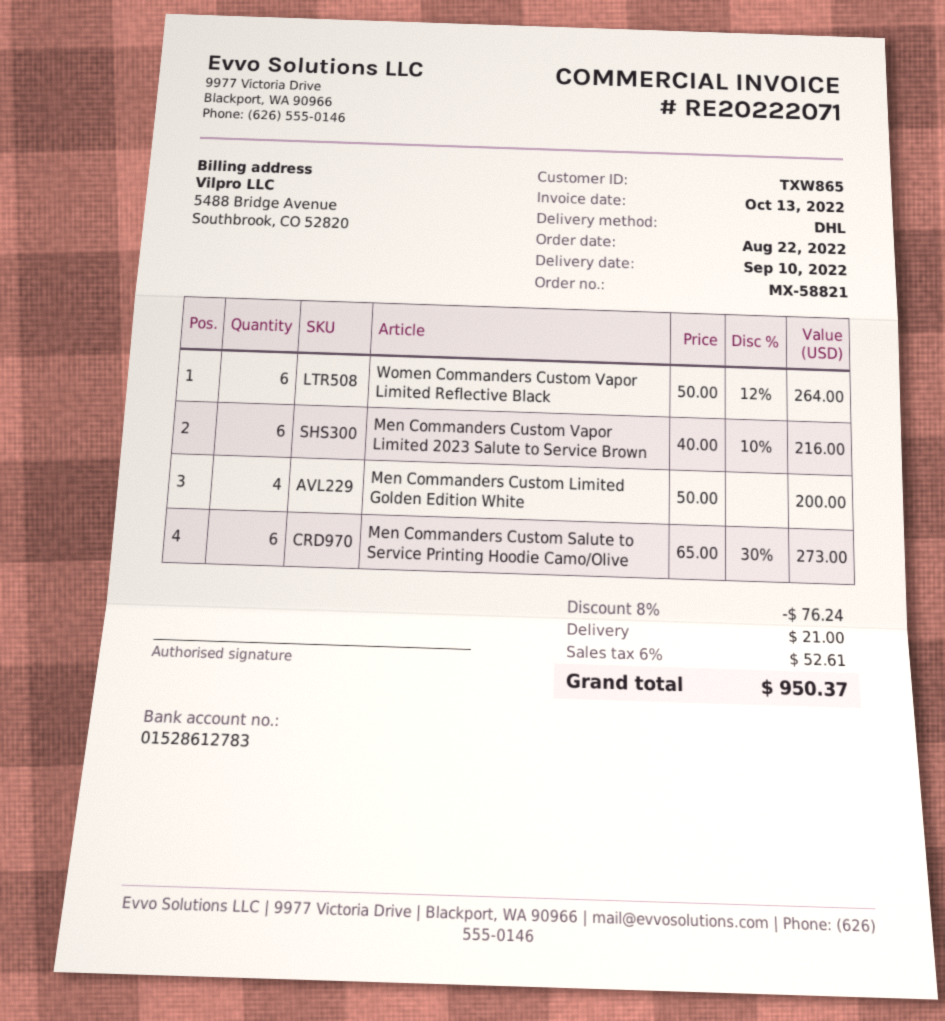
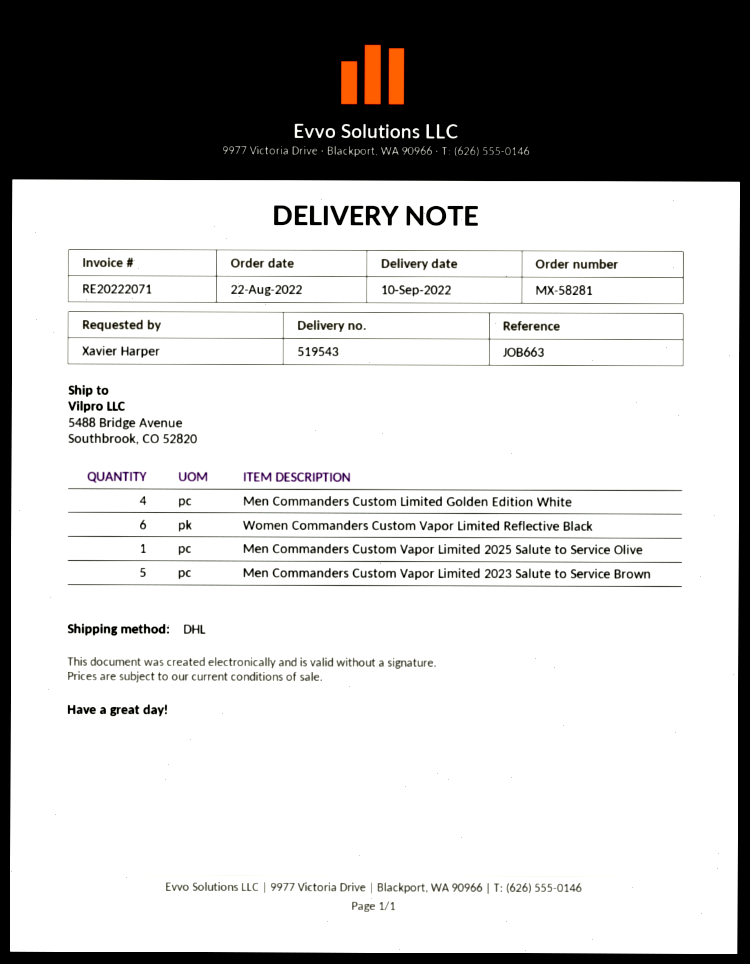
order number: MX-58821 -> MX-58281
Men Commanders Custom Vapor Limited 2023 Salute to Service Brown: 6 -> 5
Men Commanders Custom Salute to Service Printing Hoodie Camo/Olive: 6 -> none
Men Commanders Custom Vapor Limited 2025 Salute to Service Olive: none -> 1

